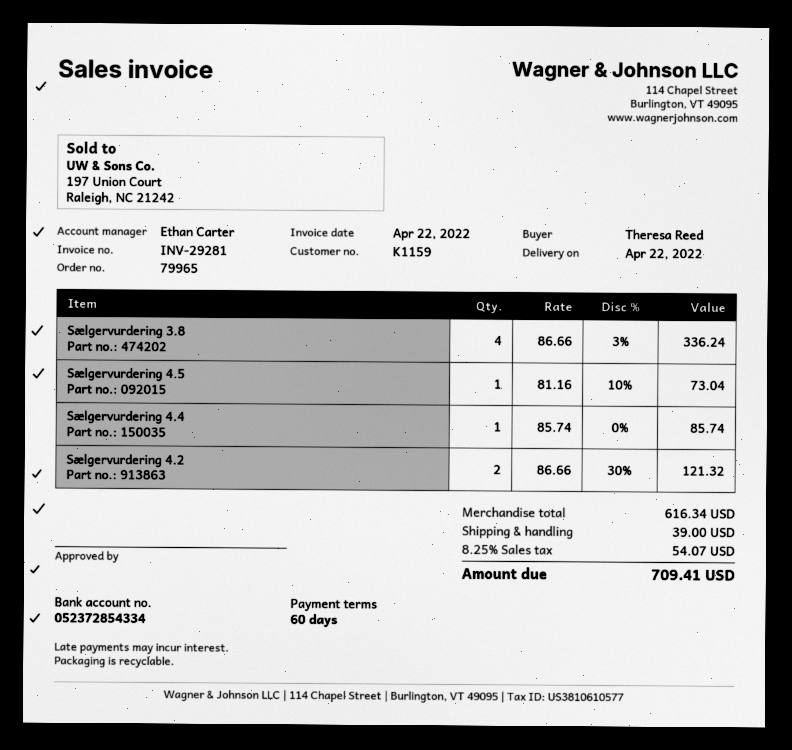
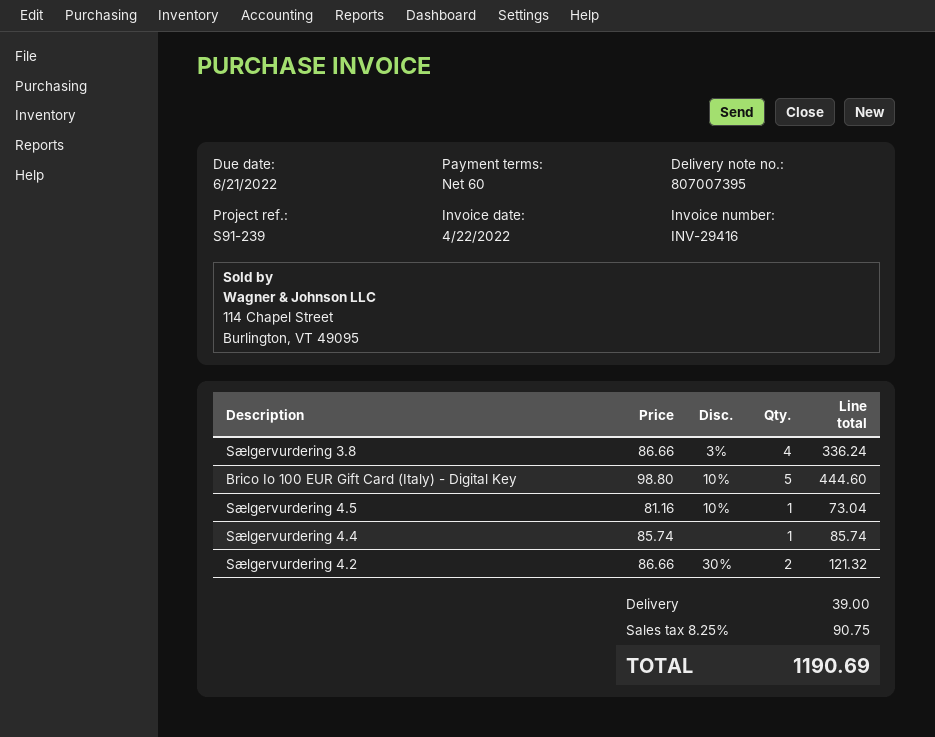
invoice number: INV-29281 -> INV-29416
Brico Io 100 EUR Gift Card (Italy) - Digital Key: none -> 5 x 98.80 - 10% = 444.60
tax: 8.25% = 54.07 -> 8.25% = 90.75
total: 709.41 -> 1190.69

